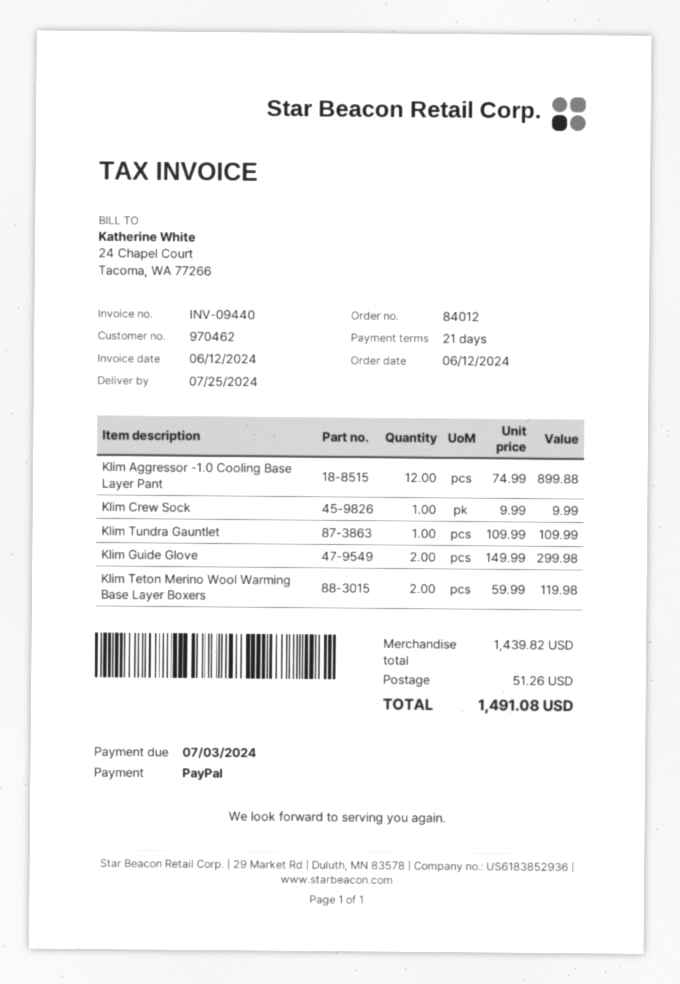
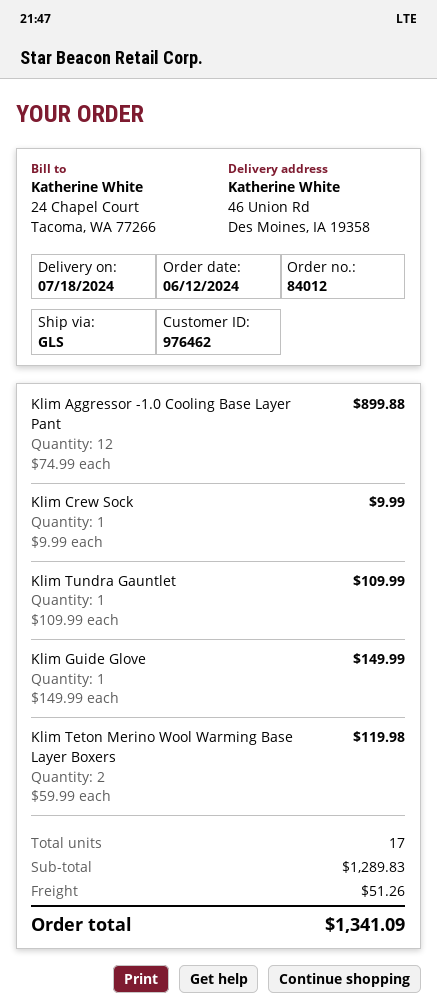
delivery date: 2024-07-25 -> 2024-07-18
customer number: 970462 -> 976462
Klim Guide Glove: 2 x 149.99 = 299.98 -> 1 x 149.99 = 149.99
subtotal: 1439.82 -> 1289.83
total: 1491.08 -> 1341.09

